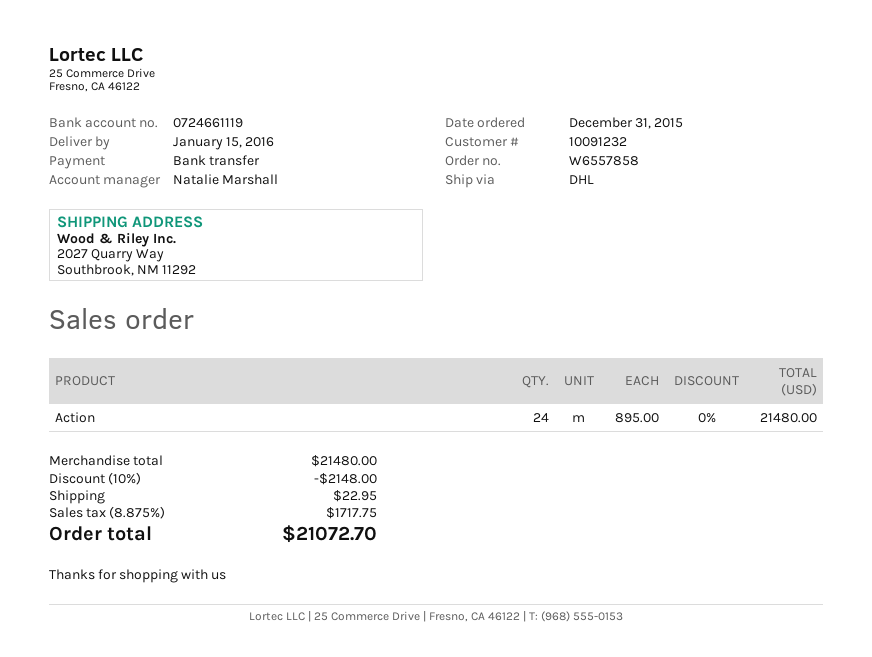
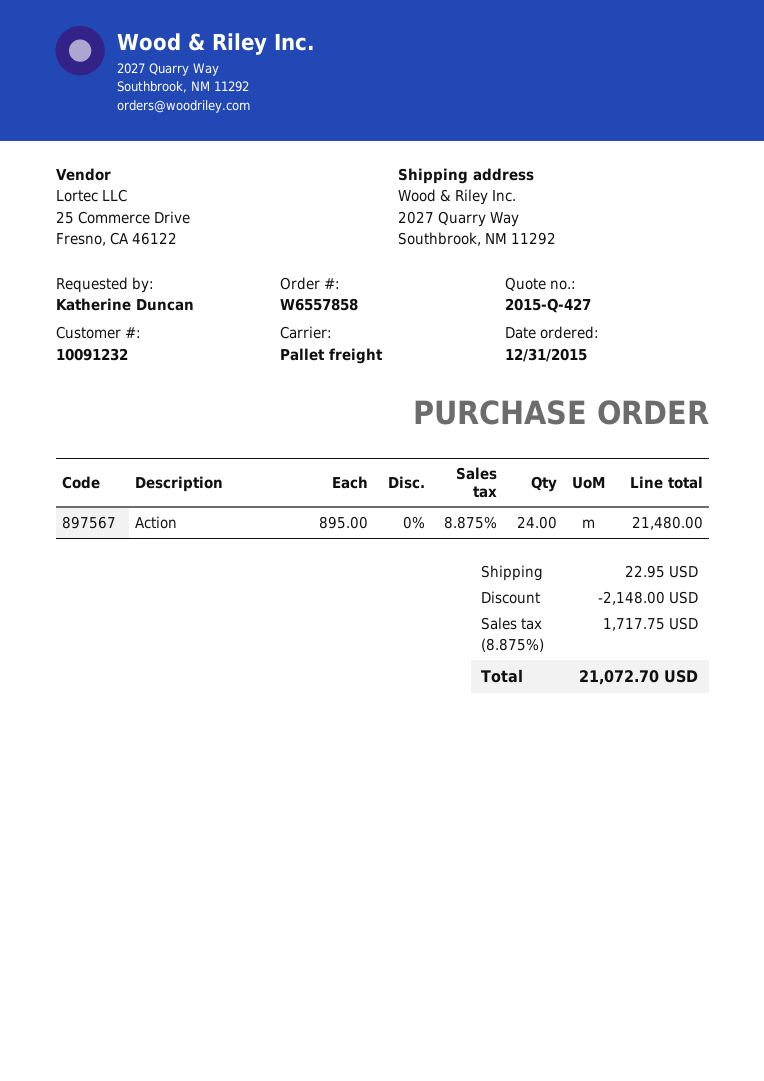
shipping method: DHL -> pallet freight

